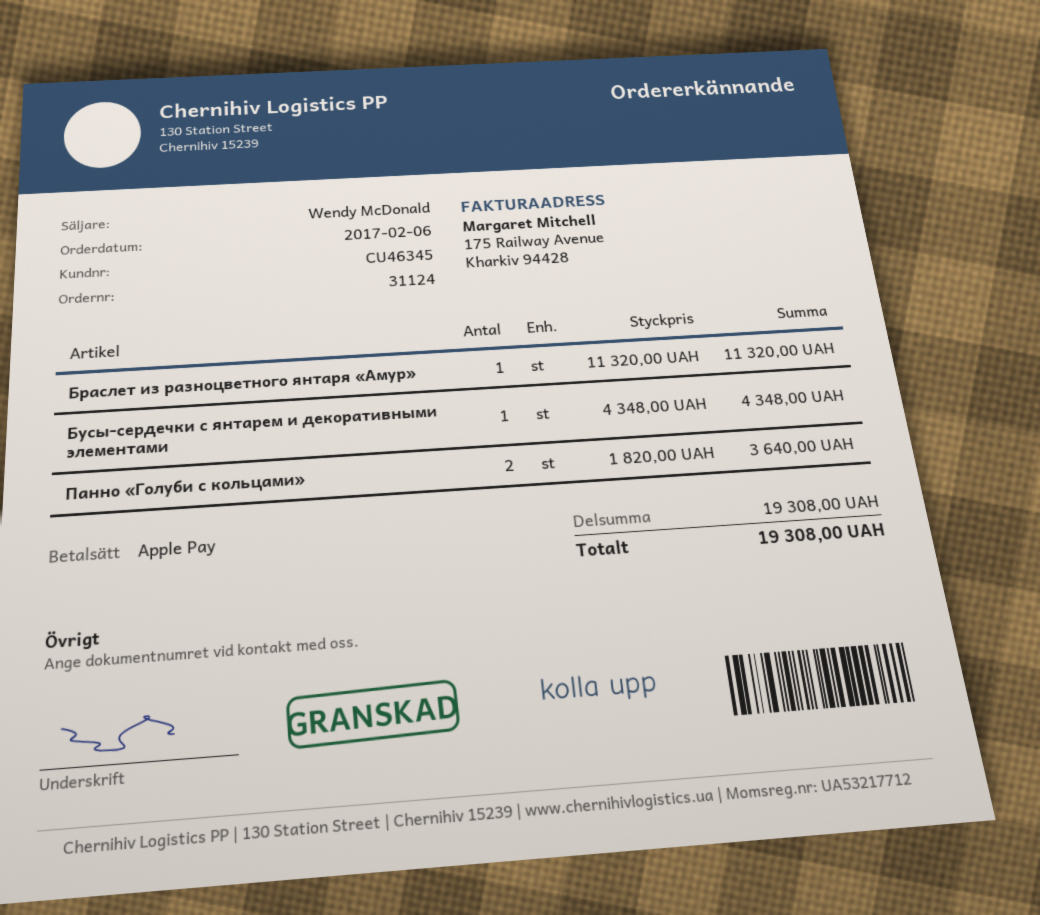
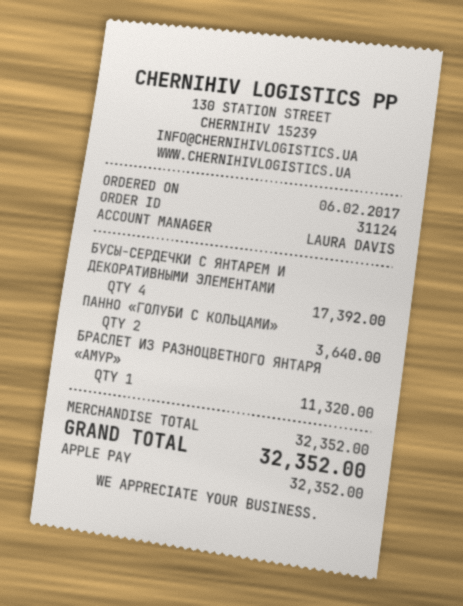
sales rep: Wendy McDonald -> LAURA DAVIS
Бусы-сердечки с янтарем и декоративными элементами: 1 for 4348.00 -> 4 for 17392.00
subtotal: 19308.00 -> 32352.00
total: 19308.00 -> 32352.00

